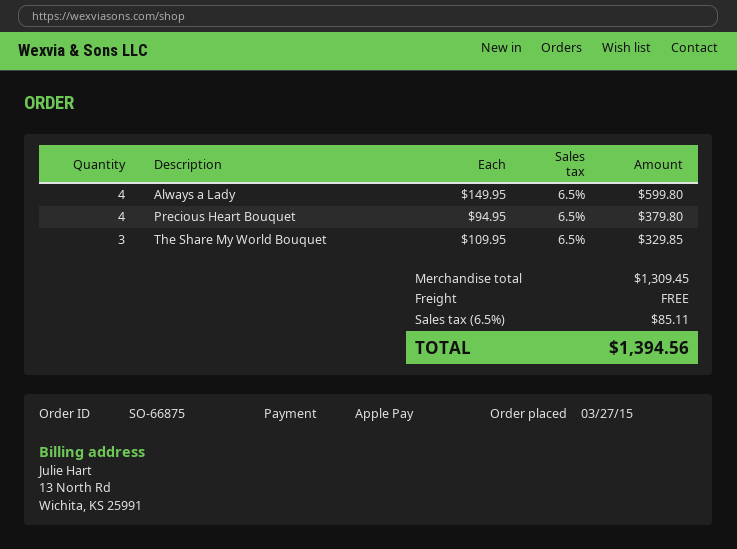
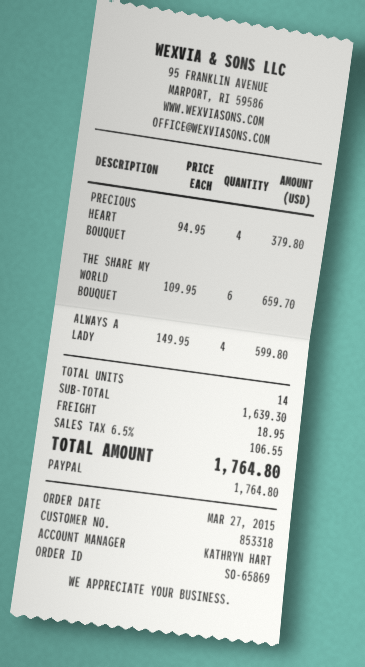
order number: SO-66875 -> SO-65869
payment method: Apple Pay -> PayPal
The Share My World Bouquet: 3 x 109.95 = 329.85 -> 6 x 109.95 = 659.70
subtotal: 1309.45 -> 1639.30
shipping: 0.00 -> 18.95
tax: 6.5% = 85.11 -> 6.5% = 106.55
total: 1394.56 -> 1764.80

